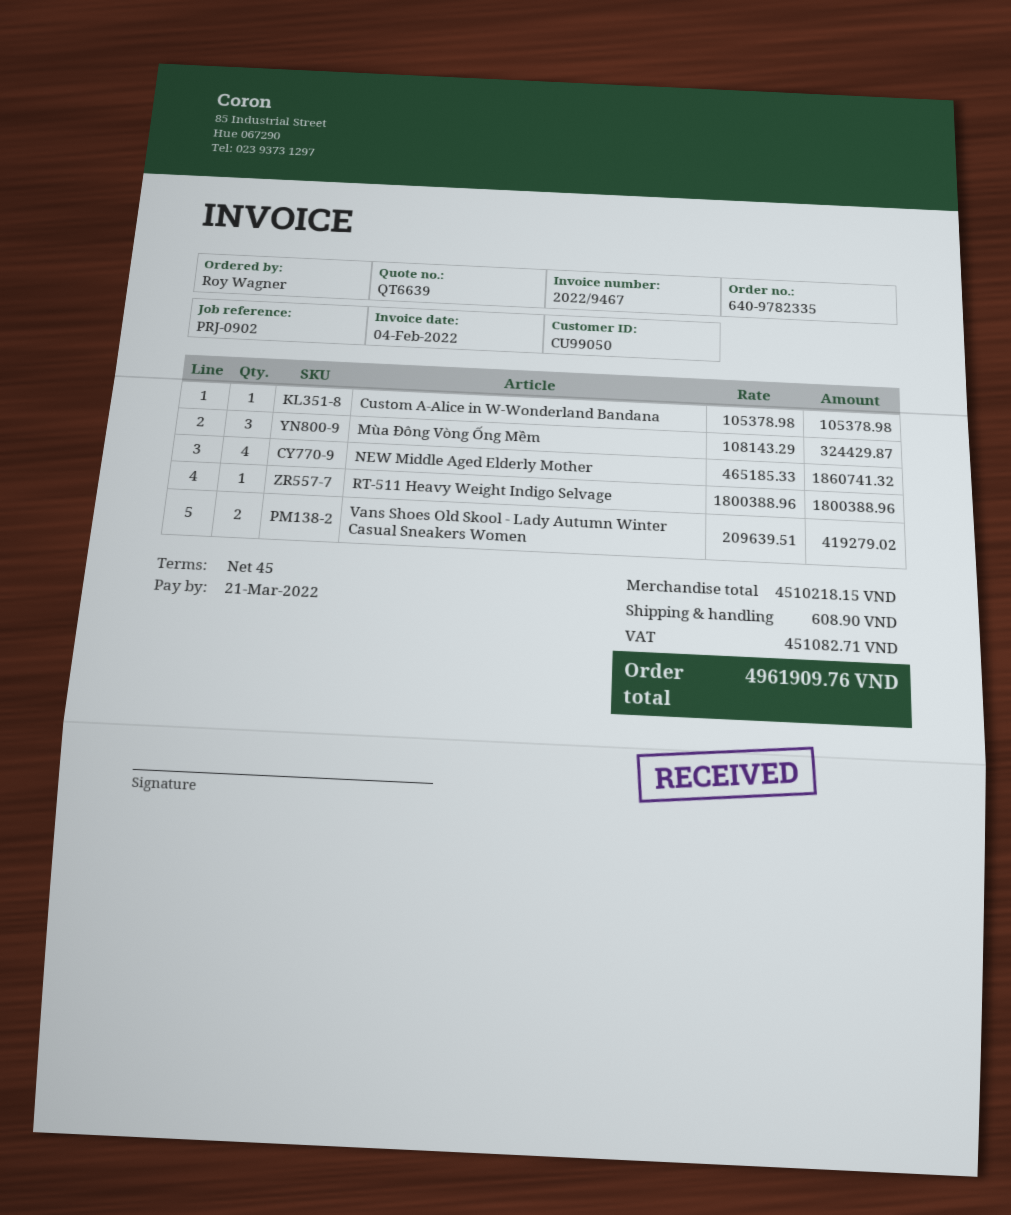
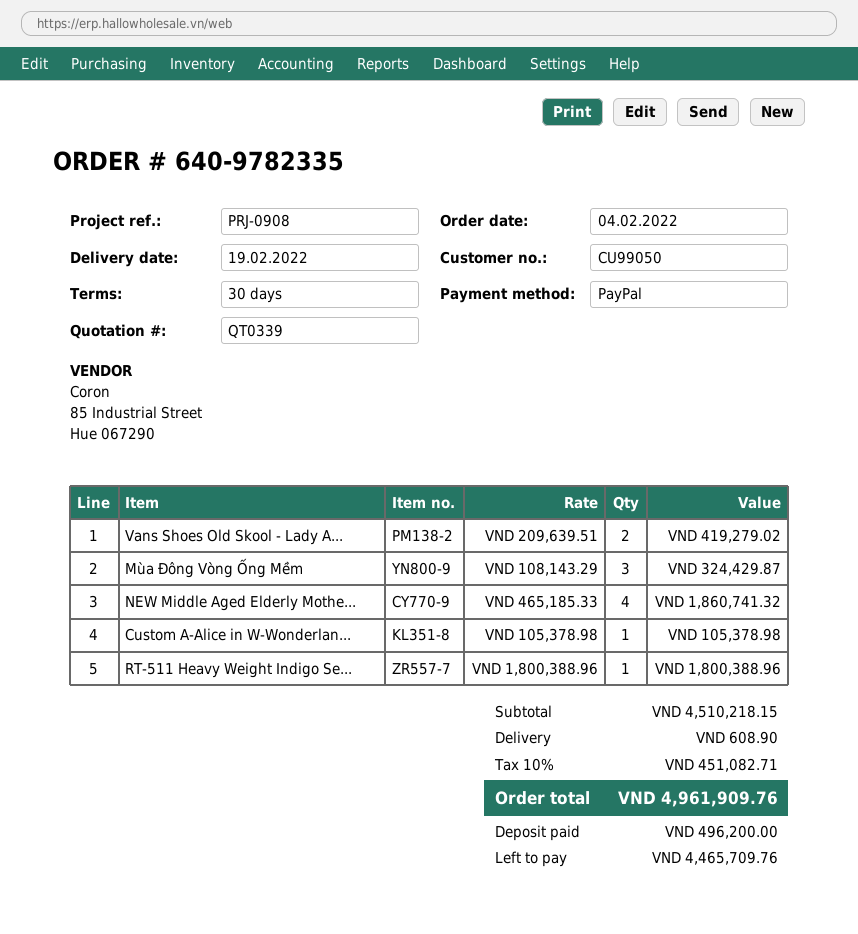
quote number: QT6639 -> QT0339
payment terms: 45 days -> 30 days
reference: PRJ-0902 -> PRJ-0908

